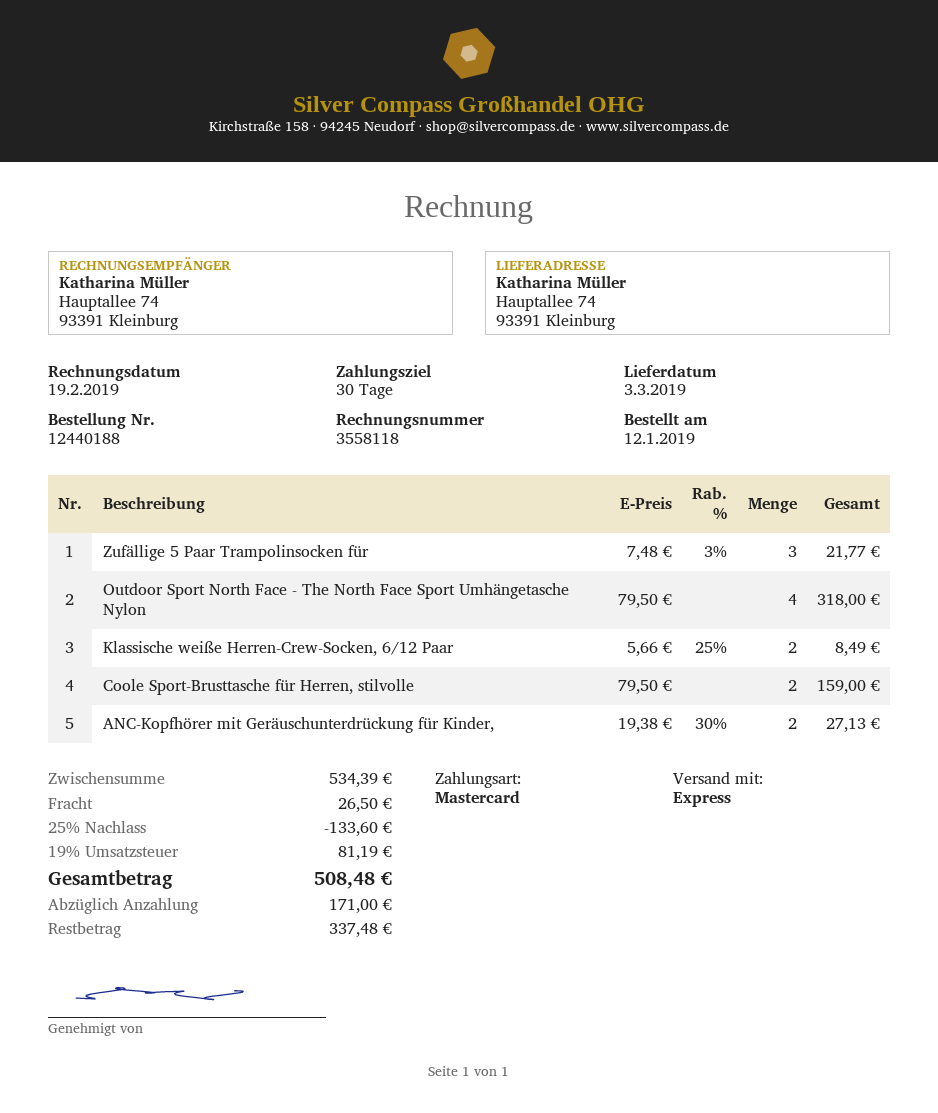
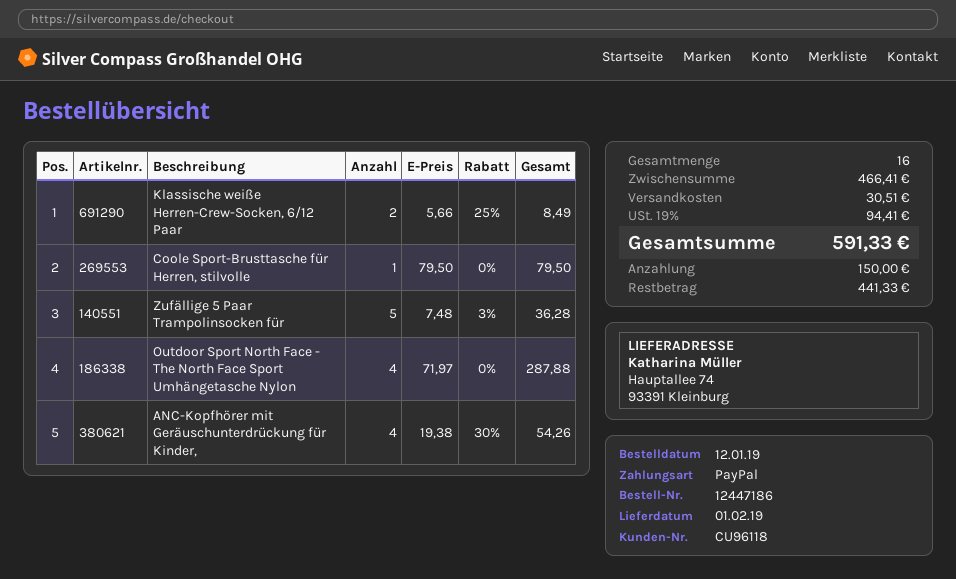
order number: 12440188 -> 12447186
delivery date: 2019-03-03 -> 2019-02-01
payment method: Mastercard -> PayPal
Zufällige 5 Paar Trampolinsocken für: 3 x 7.48 - 3% = 21.77 -> 5 x 7.48 - 3% = 36.28
Outdoor Sport North Face - The North Face Sport Umhängetasche Nylon: 4 x 79.50 = 318.00 -> 4 x 71.97 = 287.88
Coole Sport-Brusttasche für Herren, stilvolle: 2 x 79.50 = 159.00 -> 1 x 79.50 = 79.50
ANC-Kopfhörer mit Geräuschunterdrückung für Kinder,: 2 x 19.38 - 30% = 27.13 -> 4 x 19.38 - 30% = 54.26
subtotal: 534.39 -> 466.41
discount: 25% = 133.60 -> none
shipping: 26.50 -> 30.51
tax: 19% = 81.19 -> 19% = 94.41
total: 508.48 -> 591.33
deposit: 171.00 -> 150.00
balance: 337.48 -> 441.33

